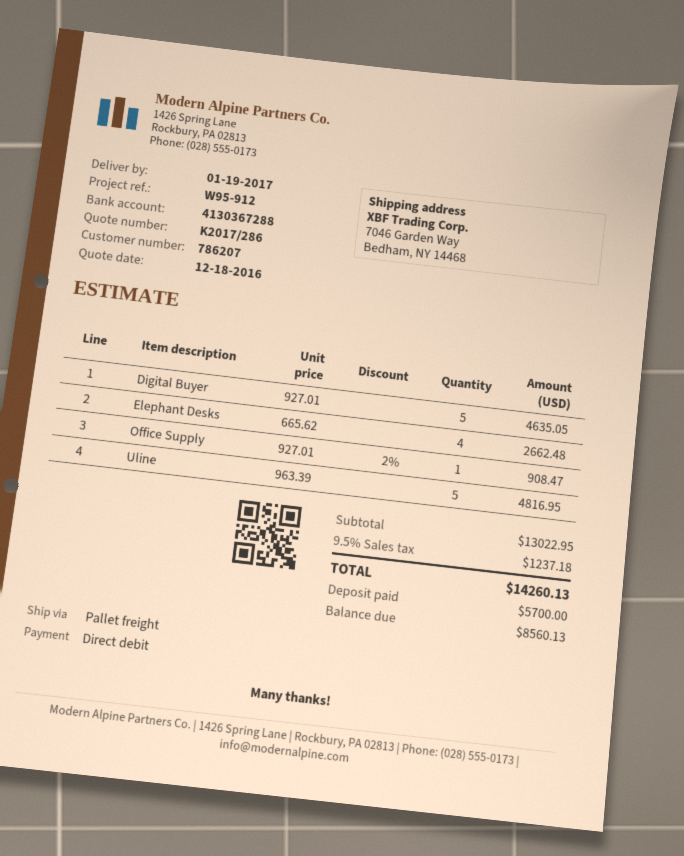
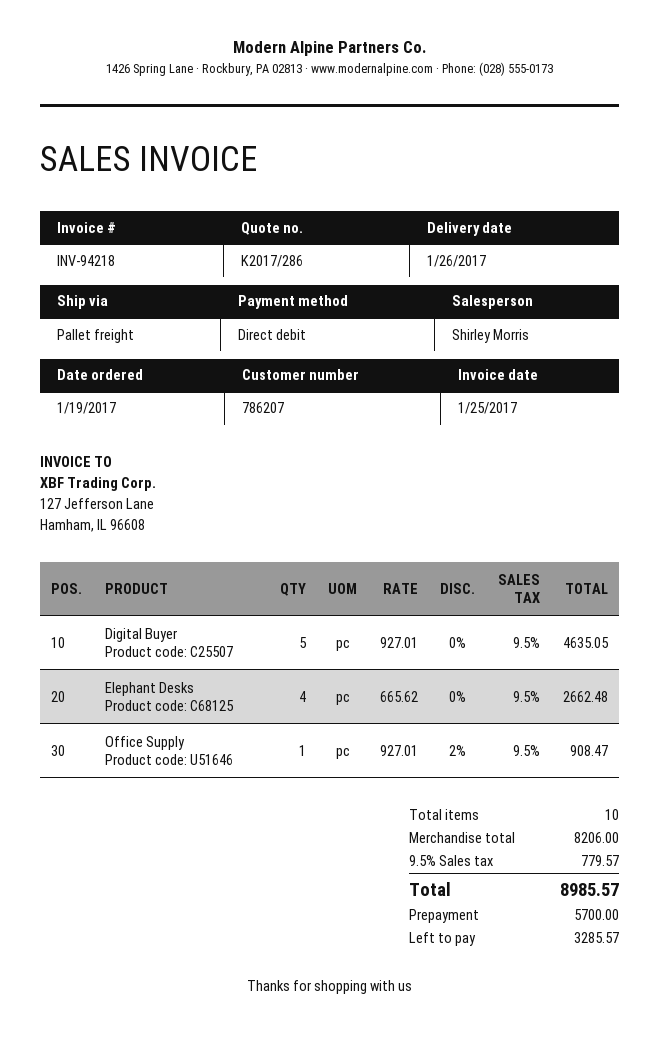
delivery date: 2017-01-19 -> 2017-01-26
Uline: 5 x 963.39 = 4816.95 -> none
subtotal: 13022.95 -> 8206.00
tax: 9.5% = 1237.18 -> 9.5% = 779.57
total: 14260.13 -> 8985.57
balance: 8560.13 -> 3285.57

